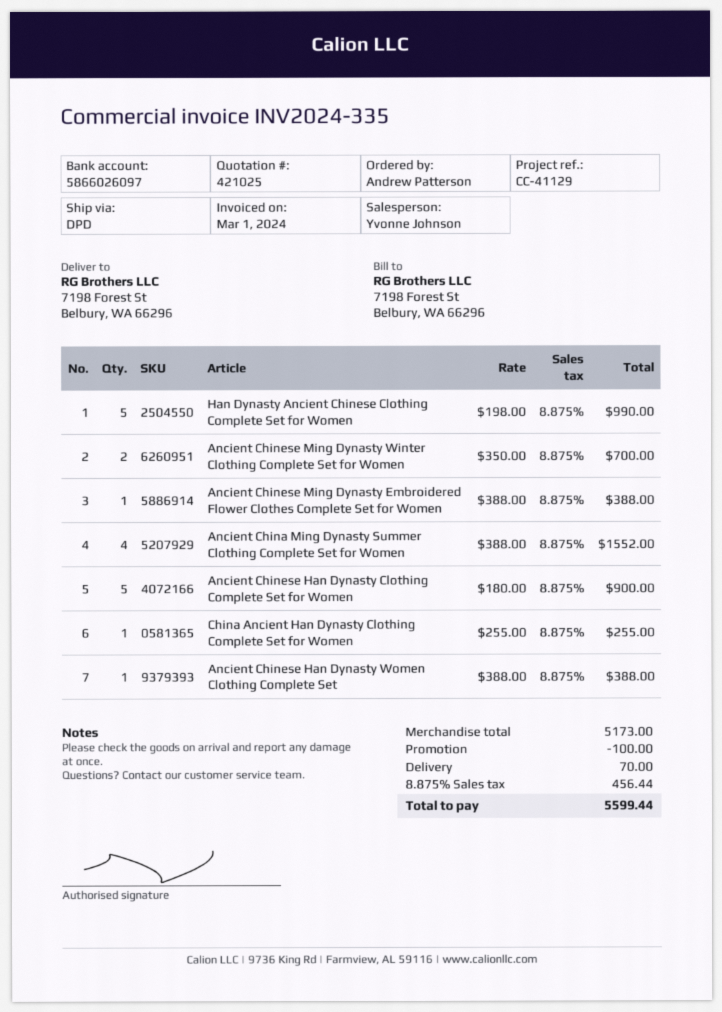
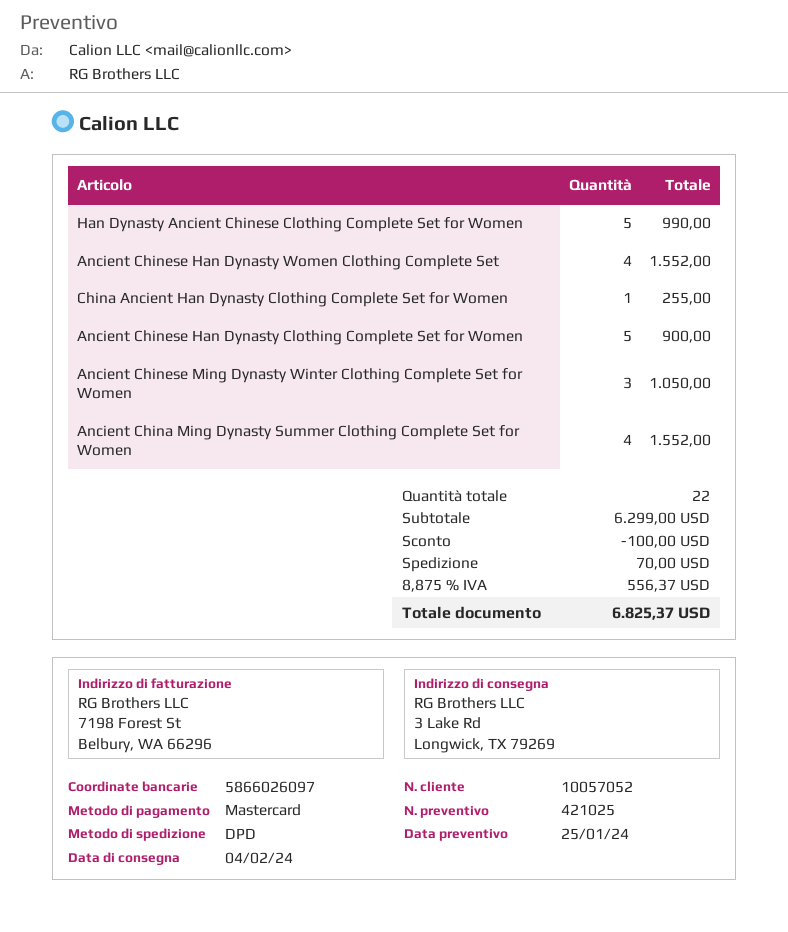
ship to: 7198 Forest St, Belbury, WA 66296 -> 3 Lake Rd, Longwick, TX 79269
Ancient Chinese Ming Dynasty Winter Clothing Complete Set for Women: 2 for 700.00 -> 3 for 1050.00
Ancient Chinese Ming Dynasty Embroidered Flower Clothes Complete Set for Women: 1 for 388.00 -> none
Ancient Chinese Han Dynasty Women Clothing Complete Set: 1 for 388.00 -> 4 for 1552.00
subtotal: 5173.00 -> 6299.00
tax: 8.875% = 456.44 -> 8.875% = 556.37
total: 5599.44 -> 6825.37

